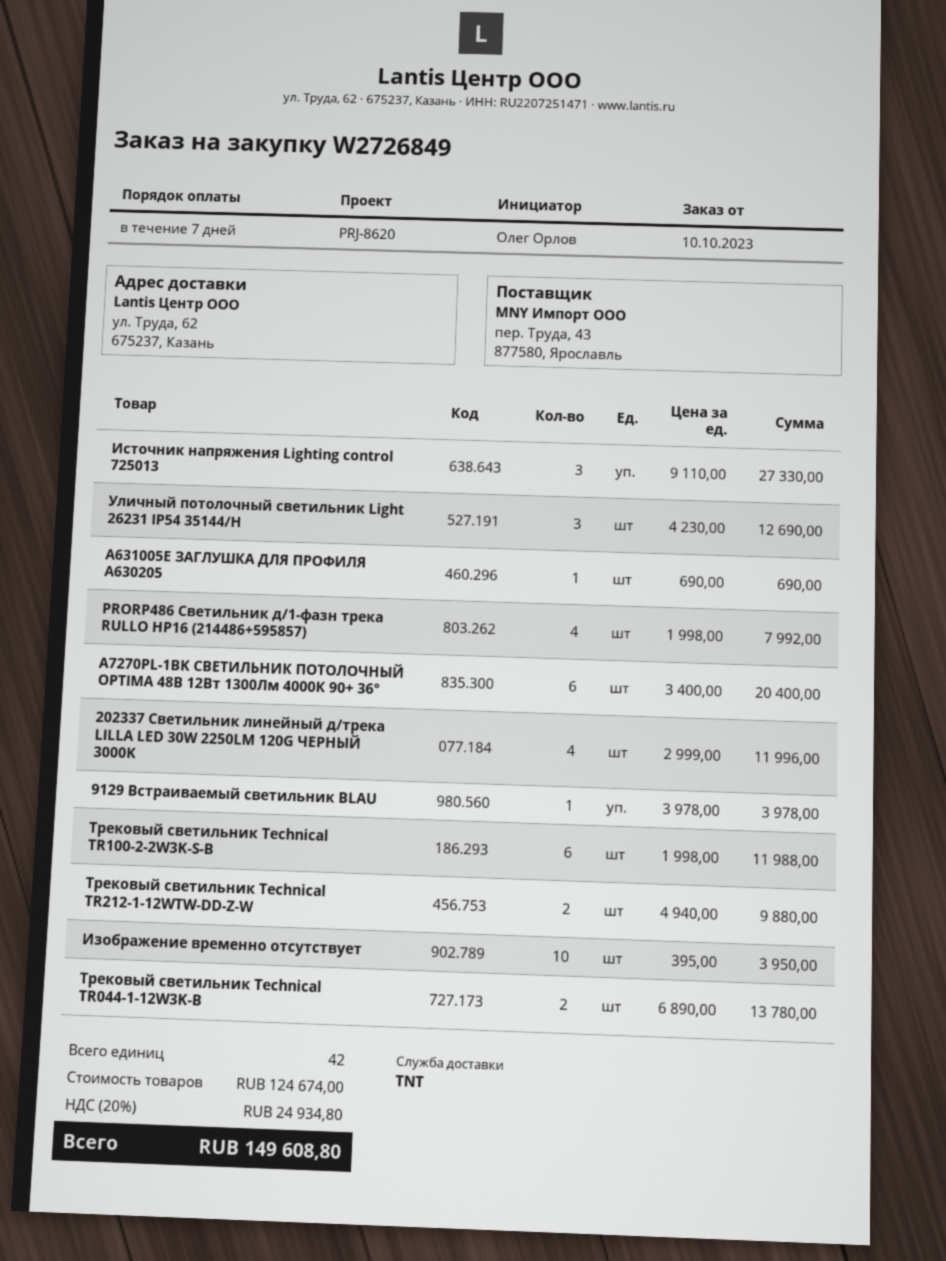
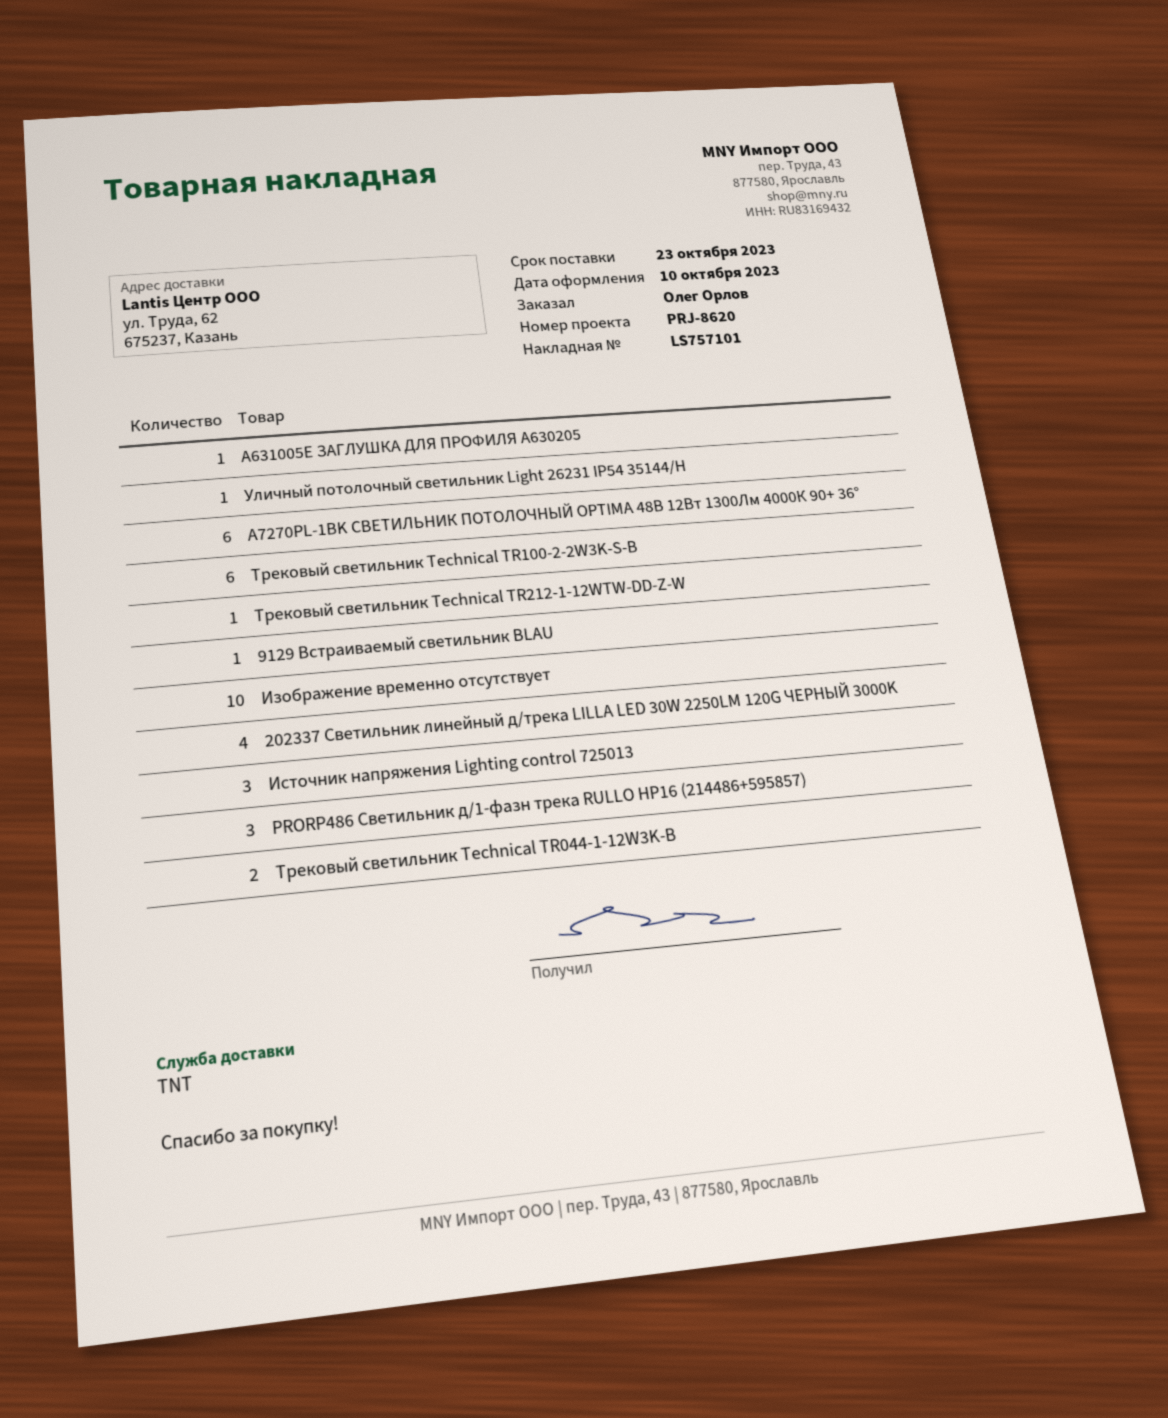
Уличный потолочный светильник Light 26231 IP54 35144/H: 3 -> 1
PRORP486 Светильник д/1-фазн трека RULLO HP16 (214486+595857): 4 -> 3
Трековый светильник Technical TR212-1-12WTW-DD-Z-W: 2 -> 1

